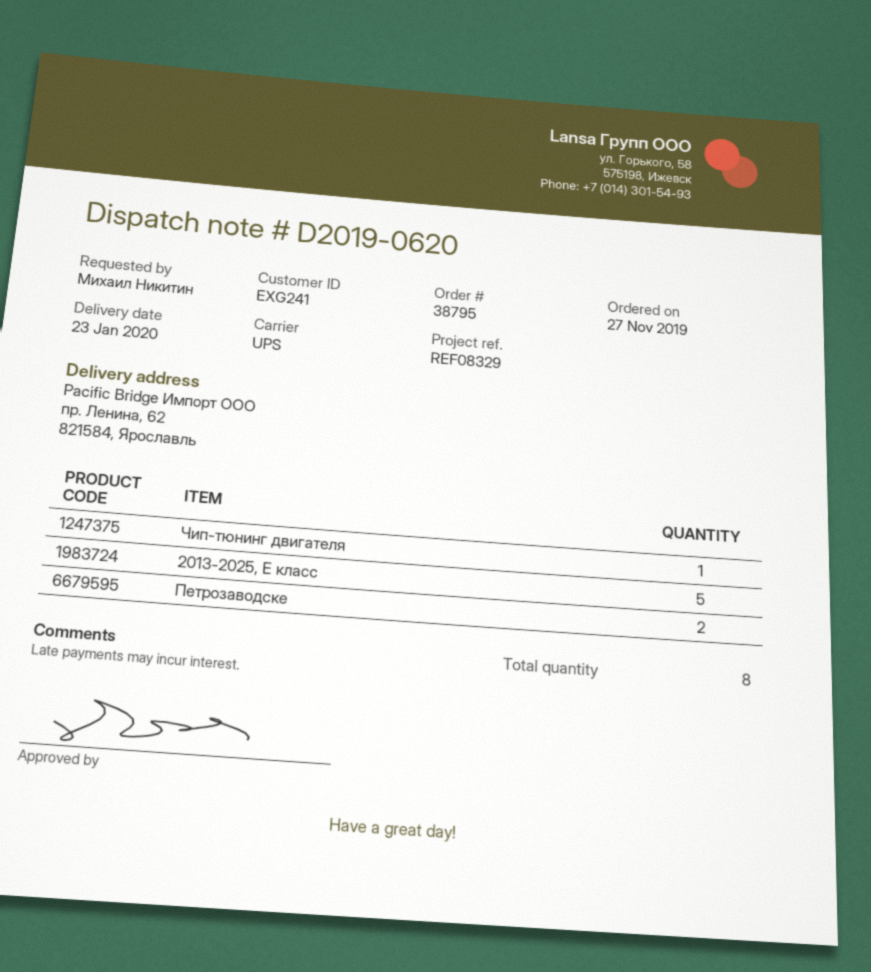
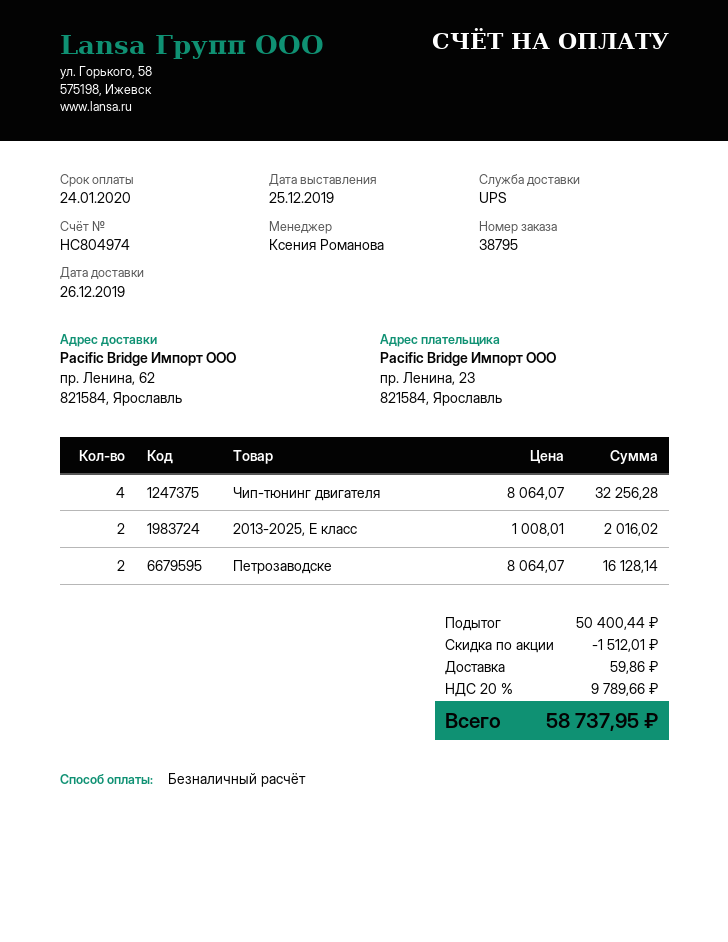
delivery date: 2020-01-23 -> 2019-12-26
Чип-тюнинг двигателя: 1 -> 4
2013-2025, E класс: 5 -> 2

